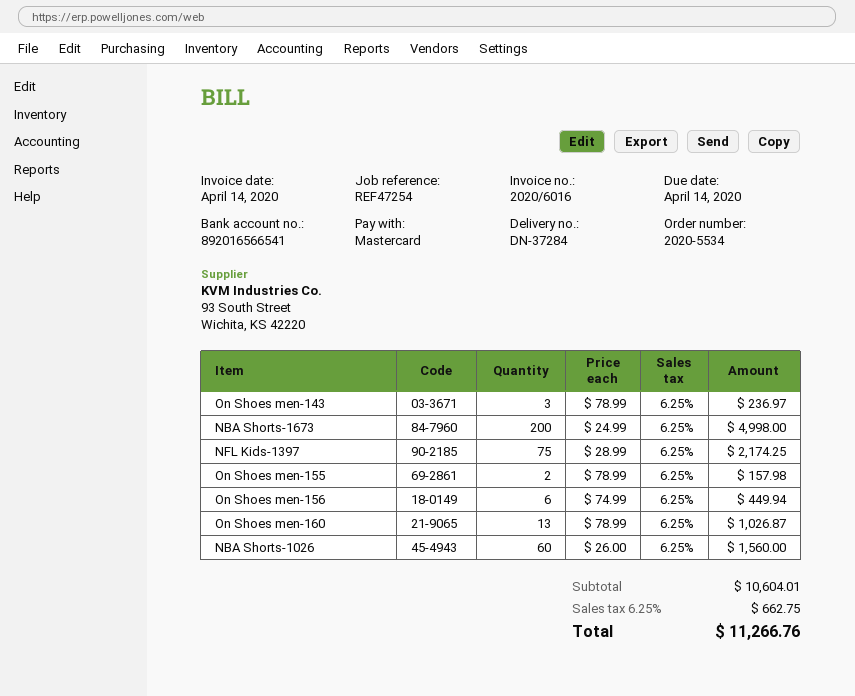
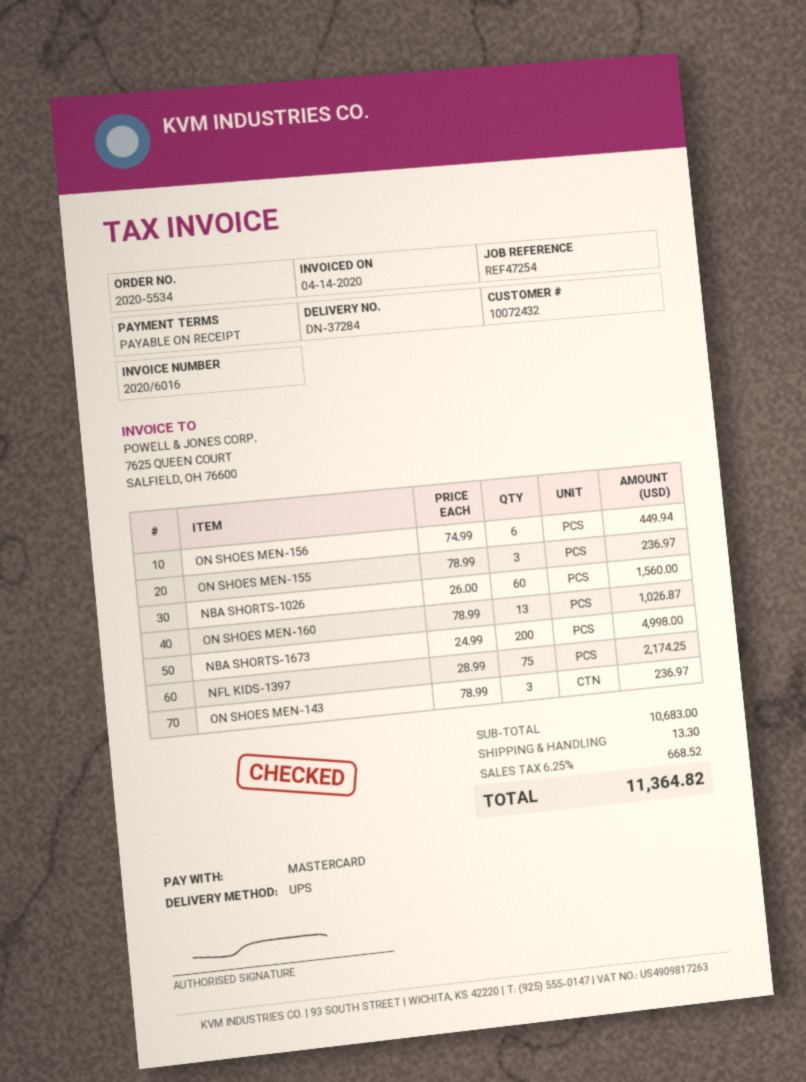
On Shoes men-155: 2 x 78.99 = 157.98 -> 3 x 78.99 = 236.97
subtotal: 10604.01 -> 10683.00
shipping: none -> 13.30
tax: 6.25% = 662.75 -> 6.25% = 668.52
total: 11266.76 -> 11364.82

